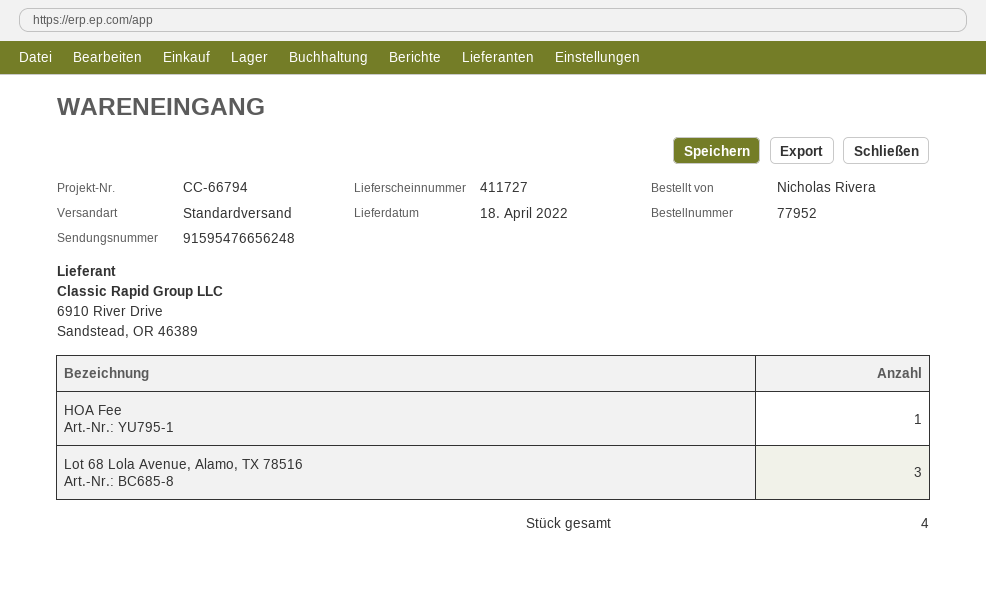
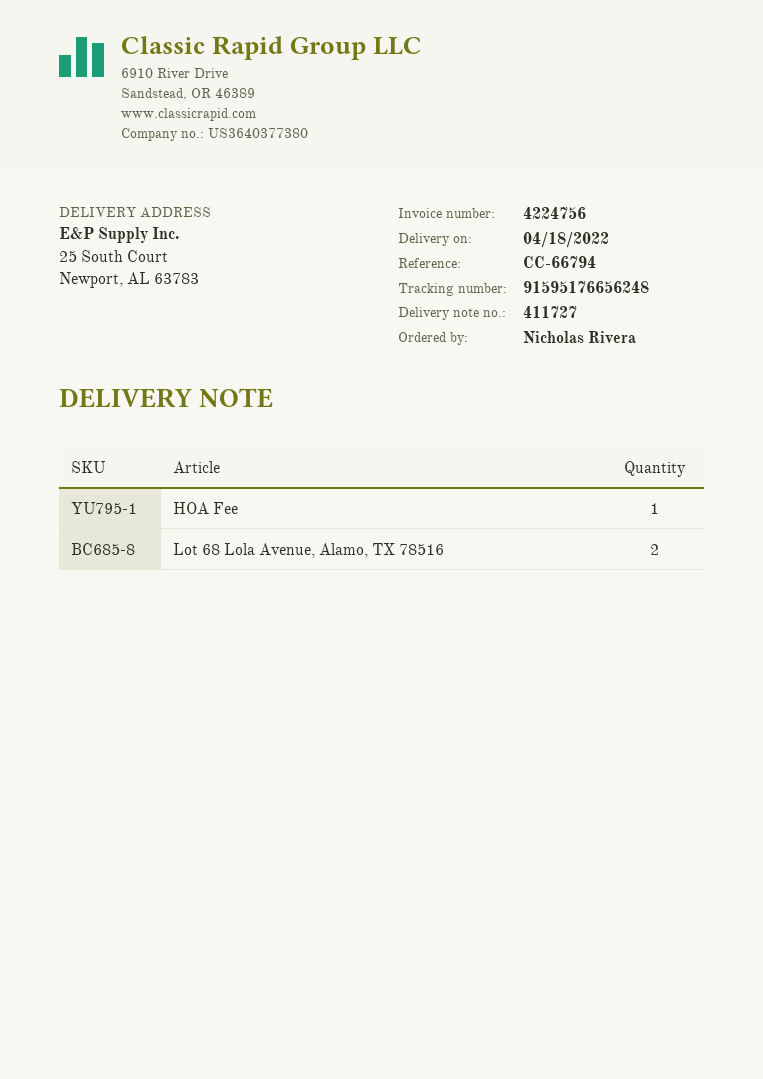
tracking number: 91595476656248 -> 91595176656248
Lot 68 Lola Avenue, Alamo, TX 78516: 3 -> 2

